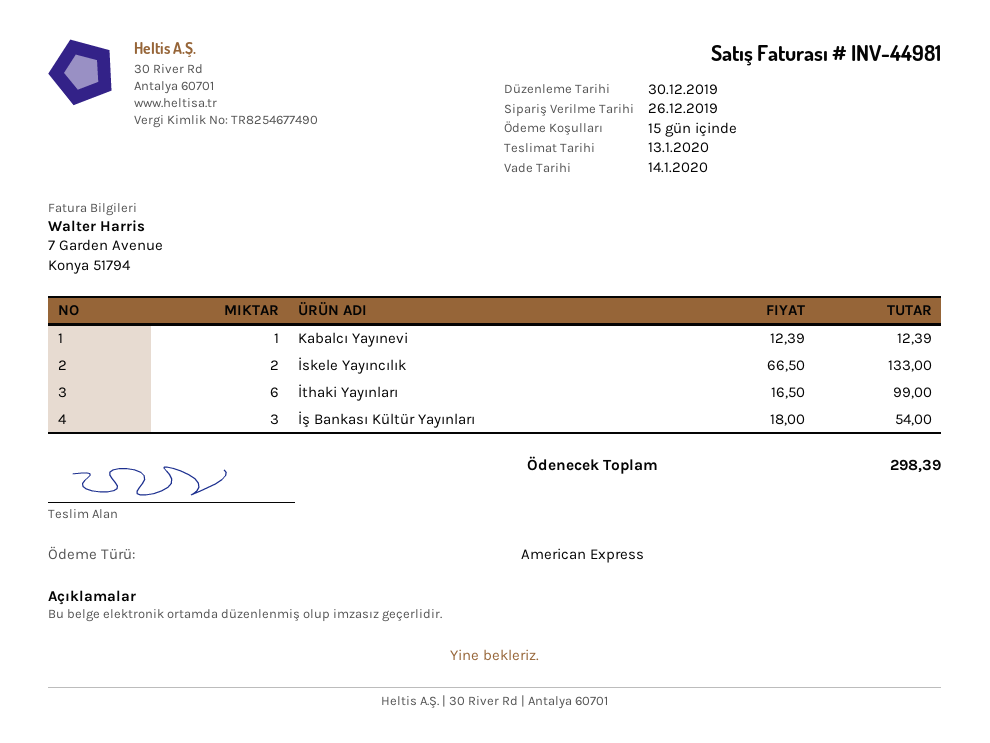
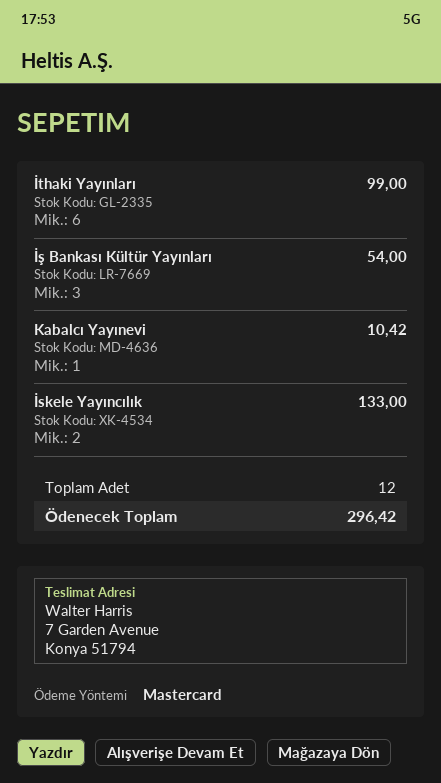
payment method: American Express -> Mastercard
Kabalcı Yayınevi: 1 for 12.39 -> 1 for 10.42
total: 298.39 -> 296.42

